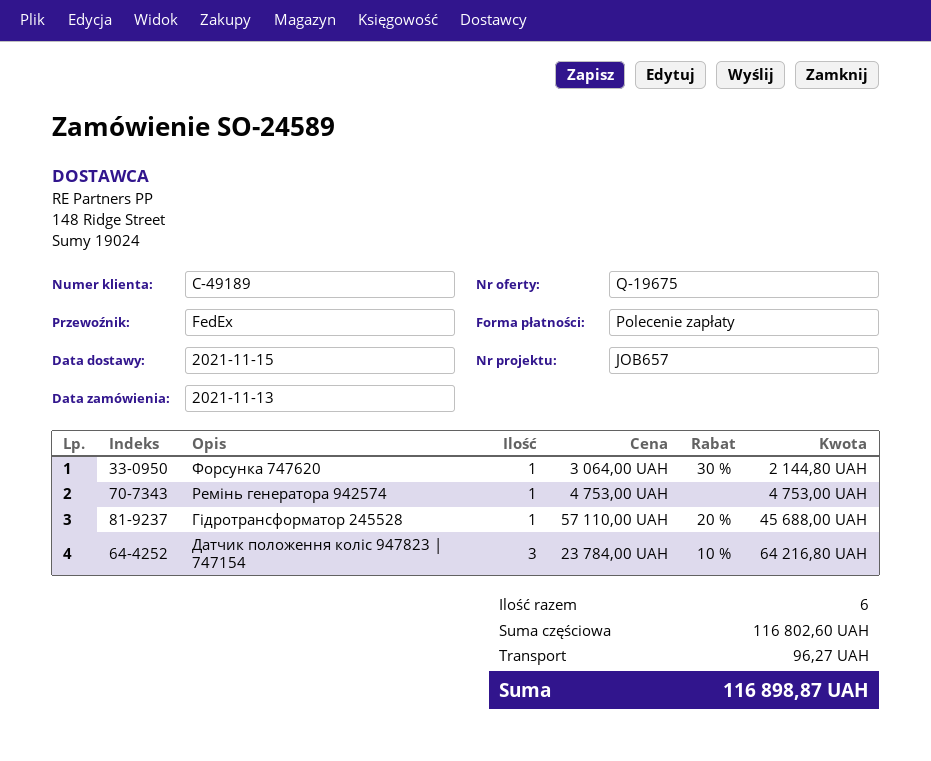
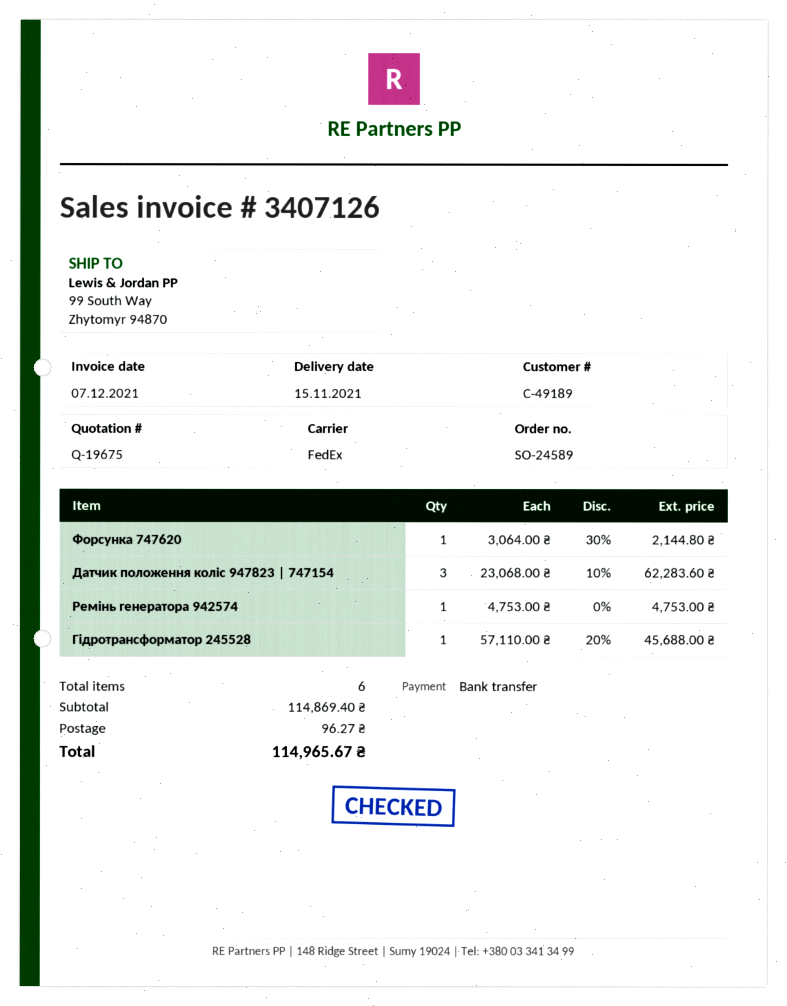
payment method: direct debit -> bank transfer
Датчик положення коліс 947823 | 747154: 3 x 23784.00 - 10% = 64216.80 -> 3 x 23068.00 - 10% = 62283.60
subtotal: 116802.60 -> 114869.40
total: 116898.87 -> 114965.67

